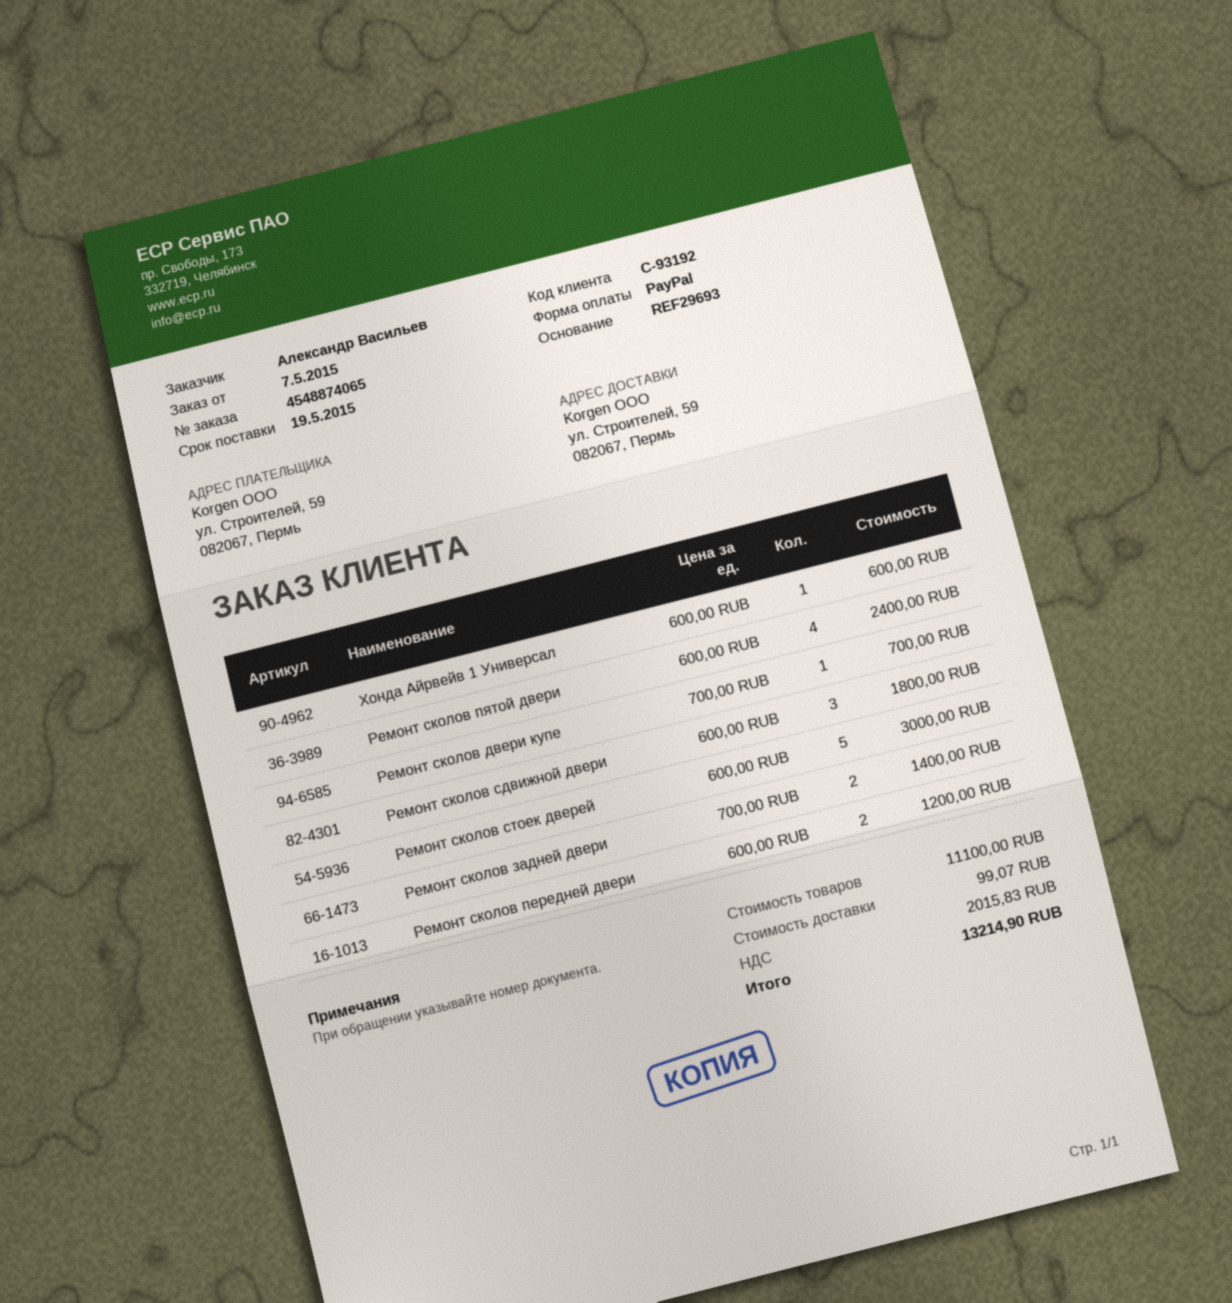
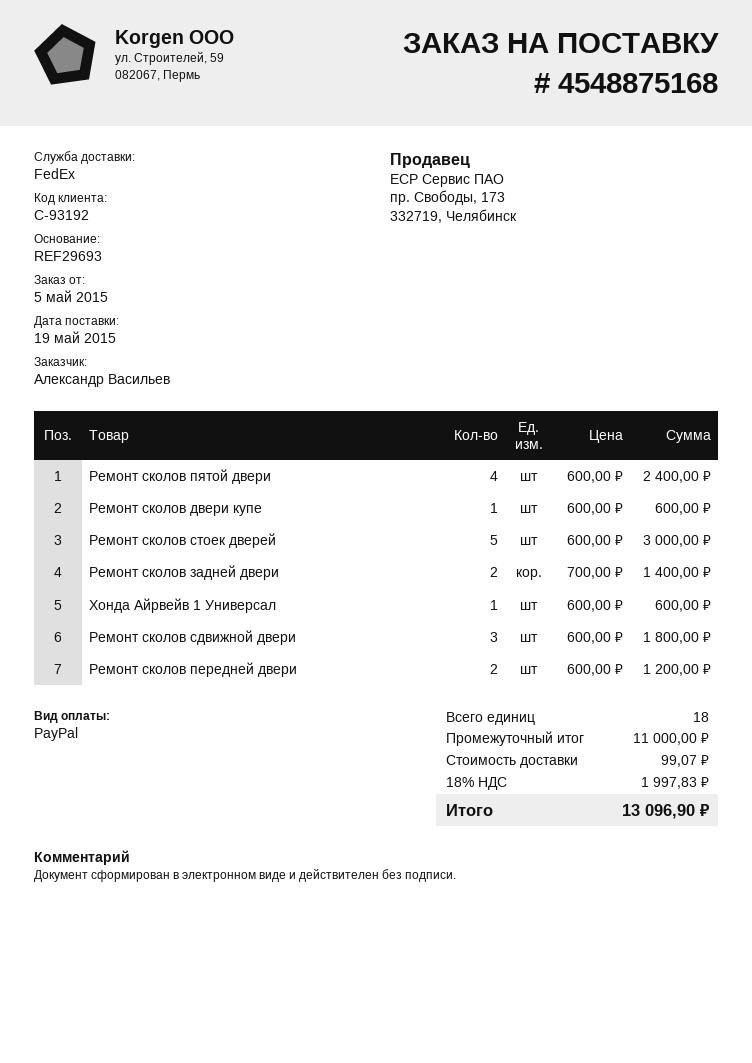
order number: 4548874065 -> 4548875168
order date: 2015-05-07 -> 2015-05-05
Ремонт сколов двери купе: 1 x 700.00 = 700.00 -> 1 x 600.00 = 600.00
subtotal: 11100.00 -> 11000.00
tax: 2015.83 -> 1997.83
total: 13214.90 -> 13096.90

